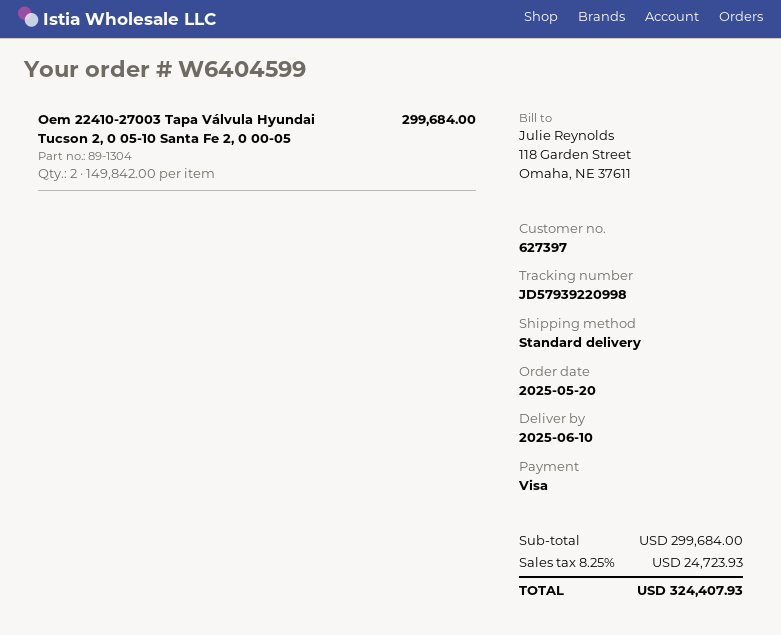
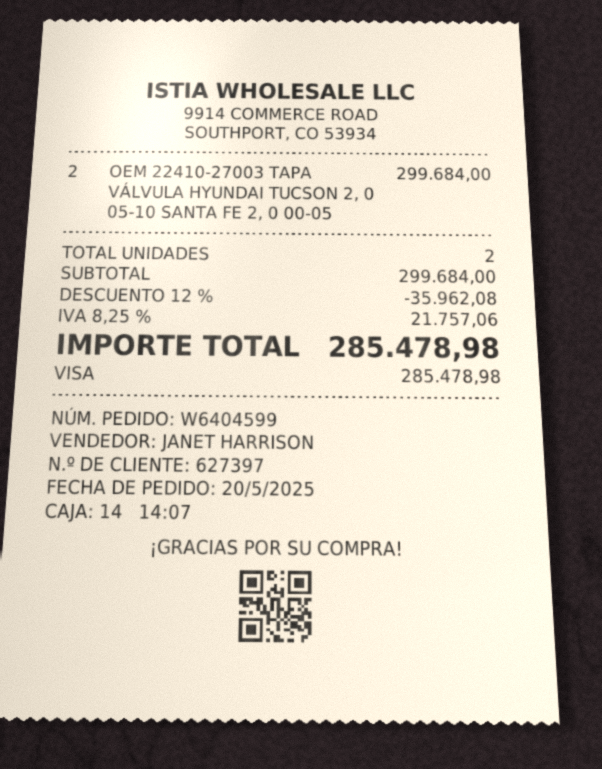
discount: none -> 12% = 35962.08
tax: 8.25% = 24723.93 -> 8.25% = 21757.06
total: 324407.93 -> 285478.98

